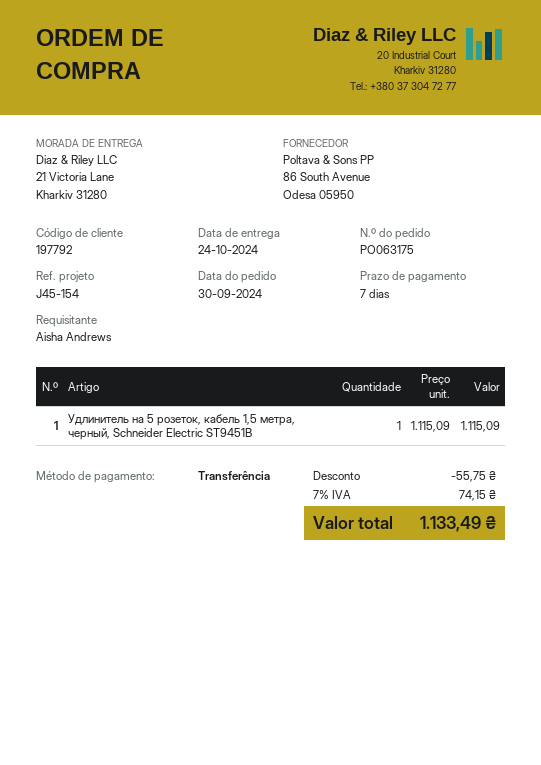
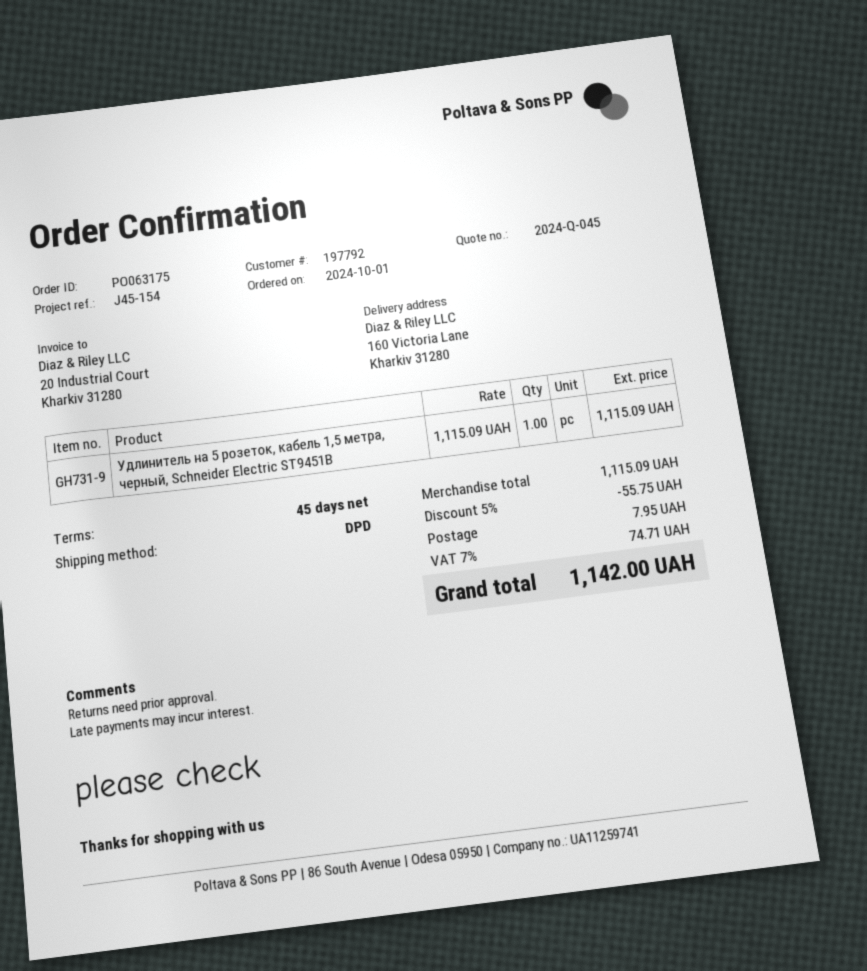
order date: 2024-09-30 -> 2024-10-01
payment terms: 7 days -> 45 days
ship to: 21 Victoria Lane, Kharkiv 31280 -> 160 Victoria Lane, Kharkiv 31280
shipping: none -> 7.95
tax: 7% = 74.15 -> 7% = 74.71
total: 1133.49 -> 1142.00

